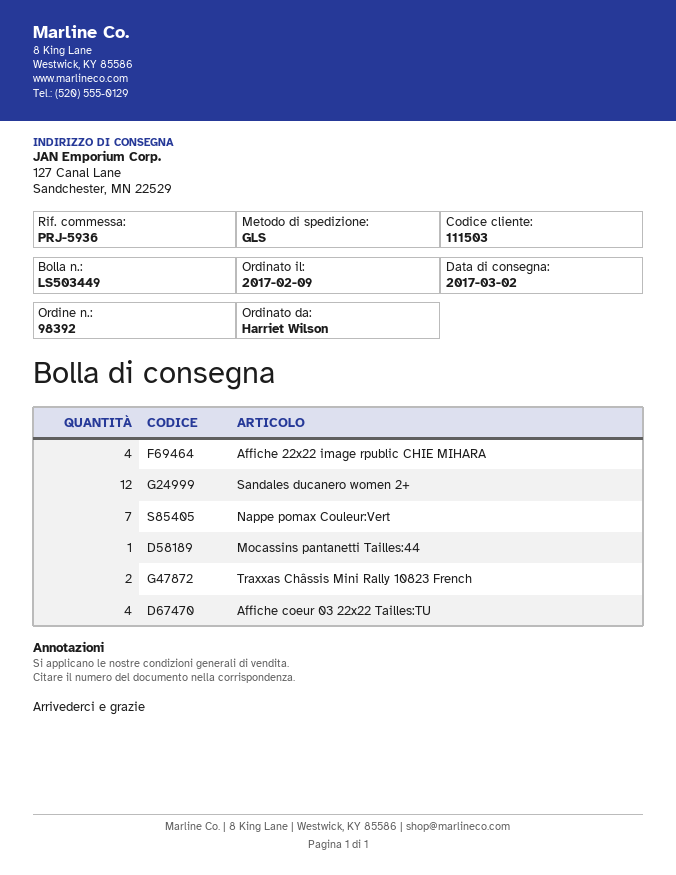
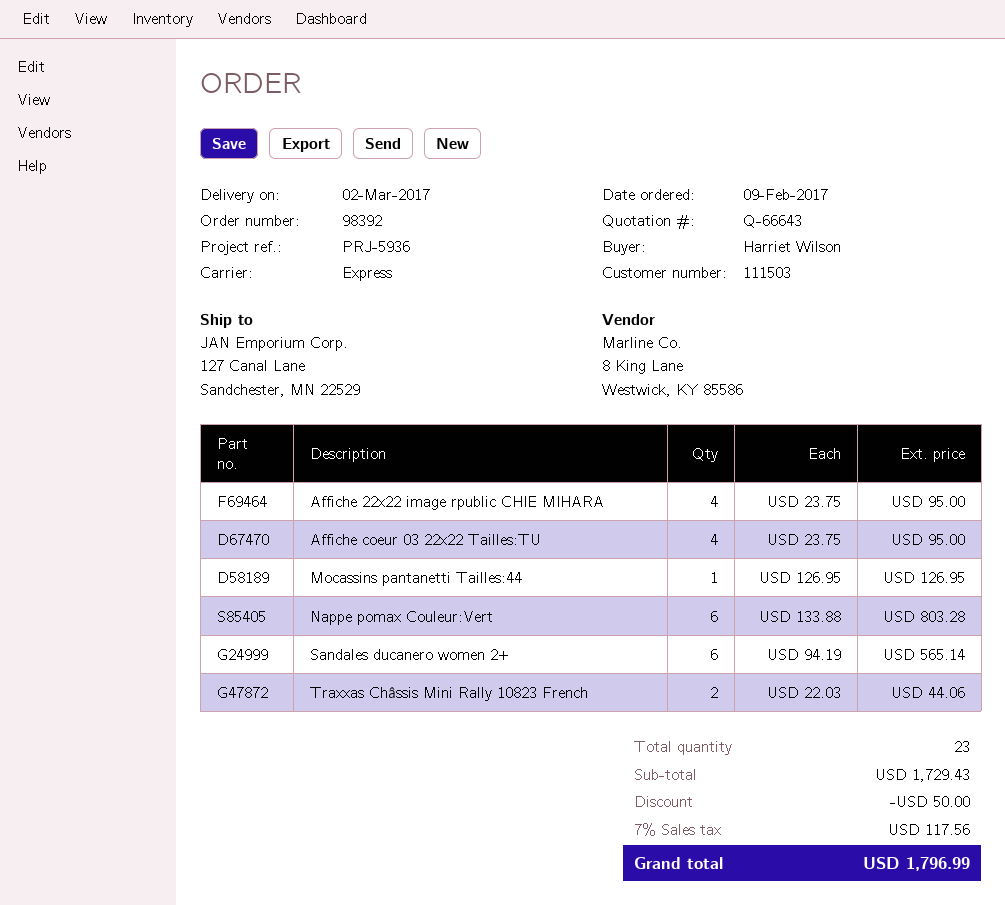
shipping method: GLS -> express
Sandales ducanero women 2+: 12 -> 6
Nappe pomax Couleur:Vert: 7 -> 6

